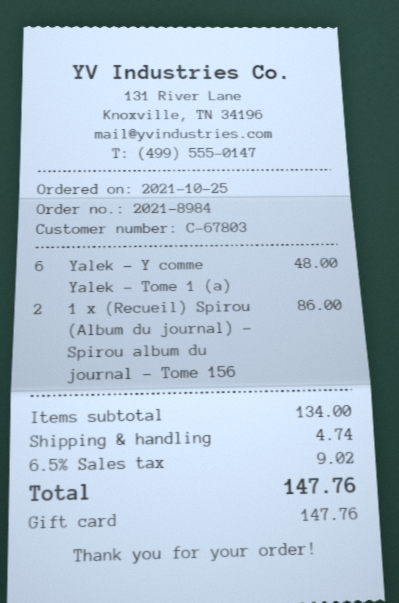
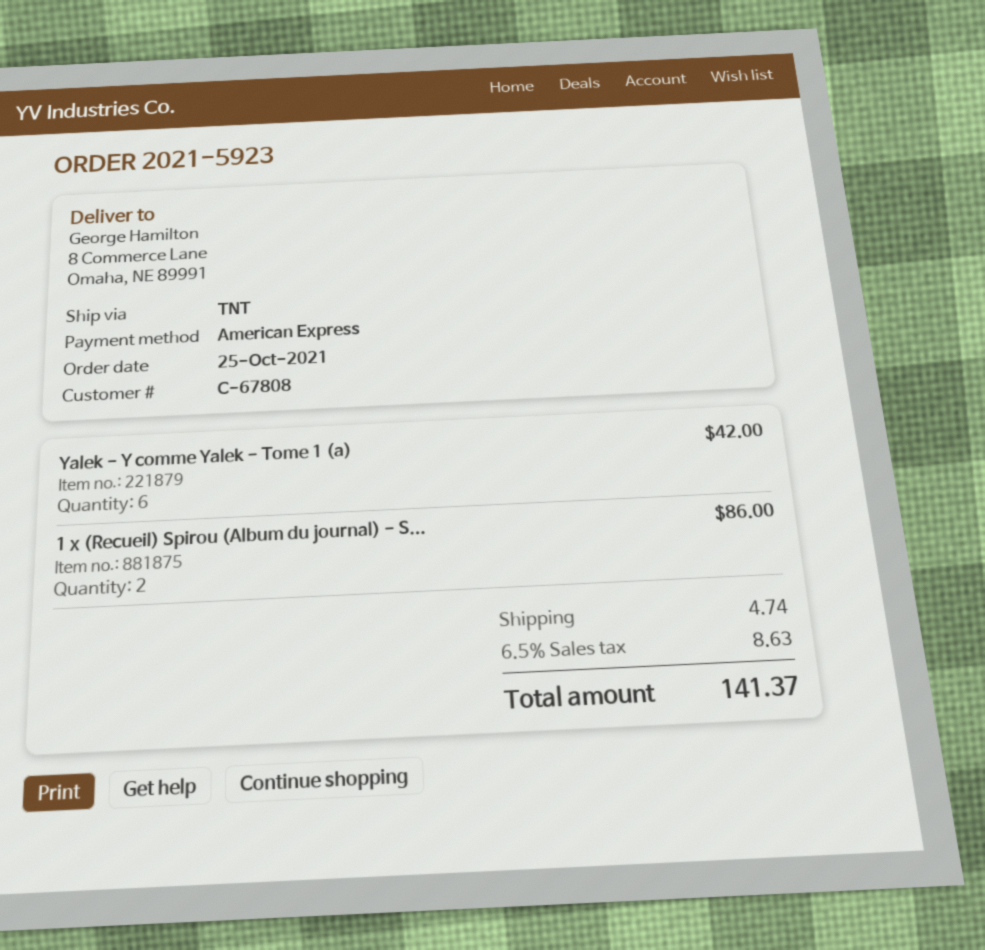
order number: 2021-8984 -> 2021-5923
customer number: C-67803 -> C-67808
payment method: gift card -> American Express
Yalek - Y comme Yalek - Tome 1 (a): 6 for 48.00 -> 6 for 42.00
tax: 6.5% = 9.02 -> 6.5% = 8.63
total: 147.76 -> 141.37

